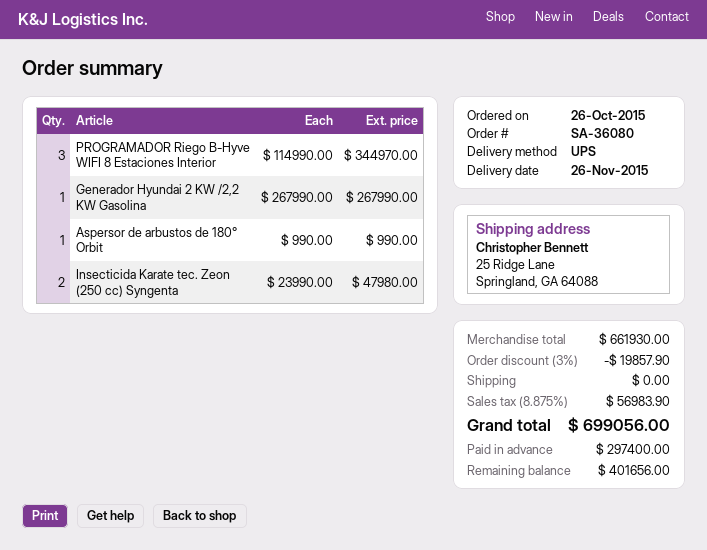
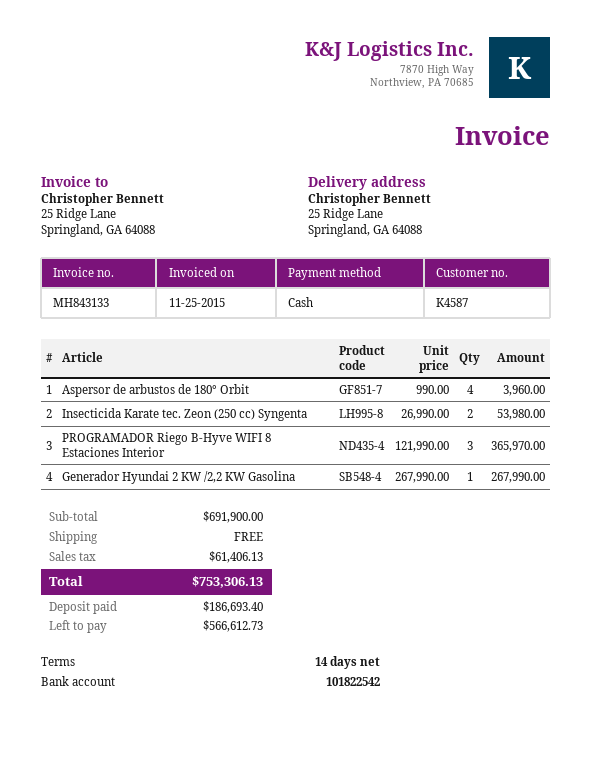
PROGRAMADOR Riego B-Hyve WIFI 8 Estaciones Interior: 3 x 114990.00 = 344970.00 -> 3 x 121990.00 = 365970.00
Aspersor de arbustos de 180° Orbit: 1 x 990.00 = 990.00 -> 4 x 990.00 = 3960.00
Insecticida Karate tec. Zeon (250 cc) Syngenta: 2 x 23990.00 = 47980.00 -> 2 x 26990.00 = 53980.00
subtotal: 661930.00 -> 691900.00
discount: 3% = 19857.90 -> none
tax: 56983.90 -> 61406.13
total: 699056.00 -> 753306.13
deposit: 297400.00 -> 186693.40
balance: 401656.00 -> 566612.73

